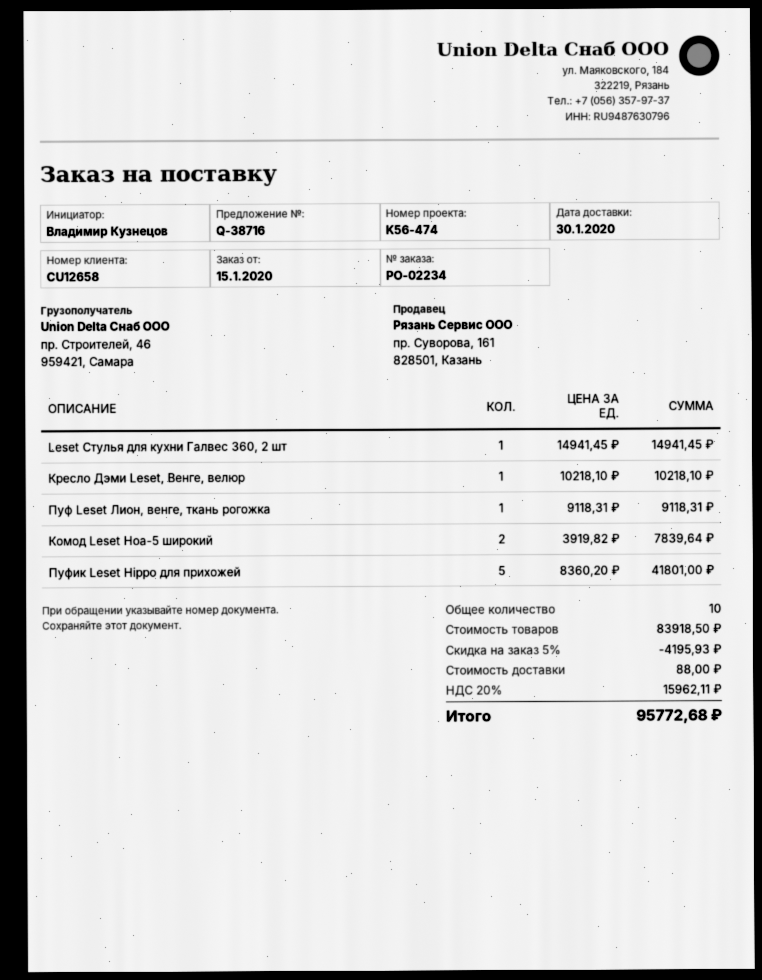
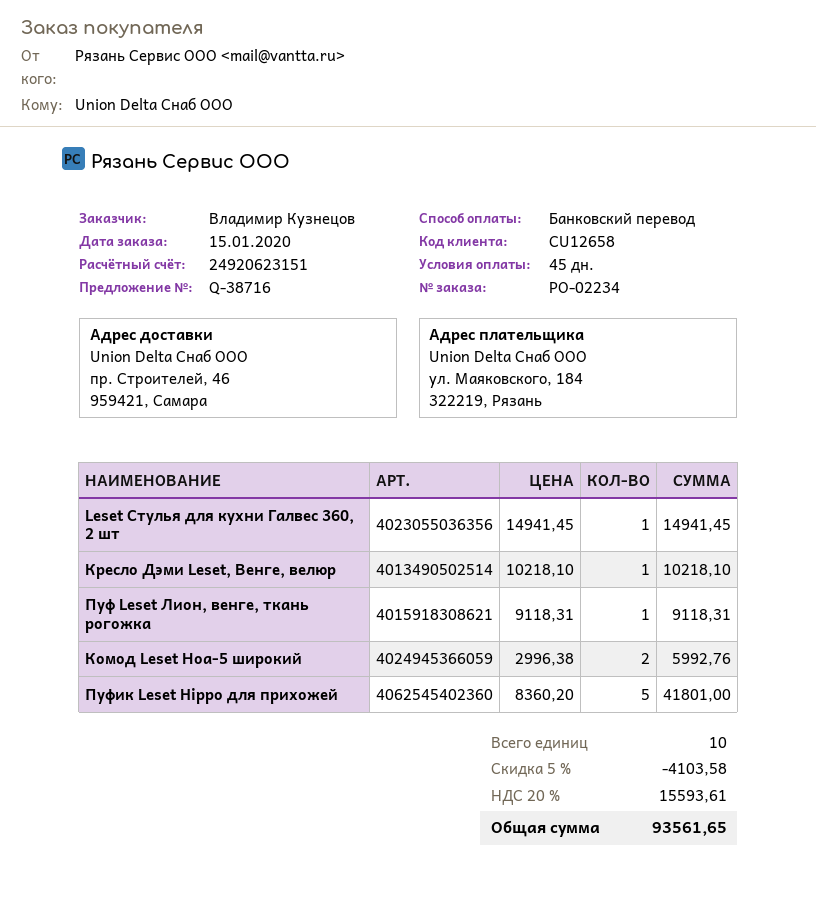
Комод Leset Ноа-5 широкий: 2 x 3919.82 = 7839.64 -> 2 x 2996.38 = 5992.76
discount: 5% = 4195.93 -> 5% = 4103.58
shipping: 88.00 -> none
tax: 20% = 15962.11 -> 20% = 15593.61
total: 95772.68 -> 93561.65

